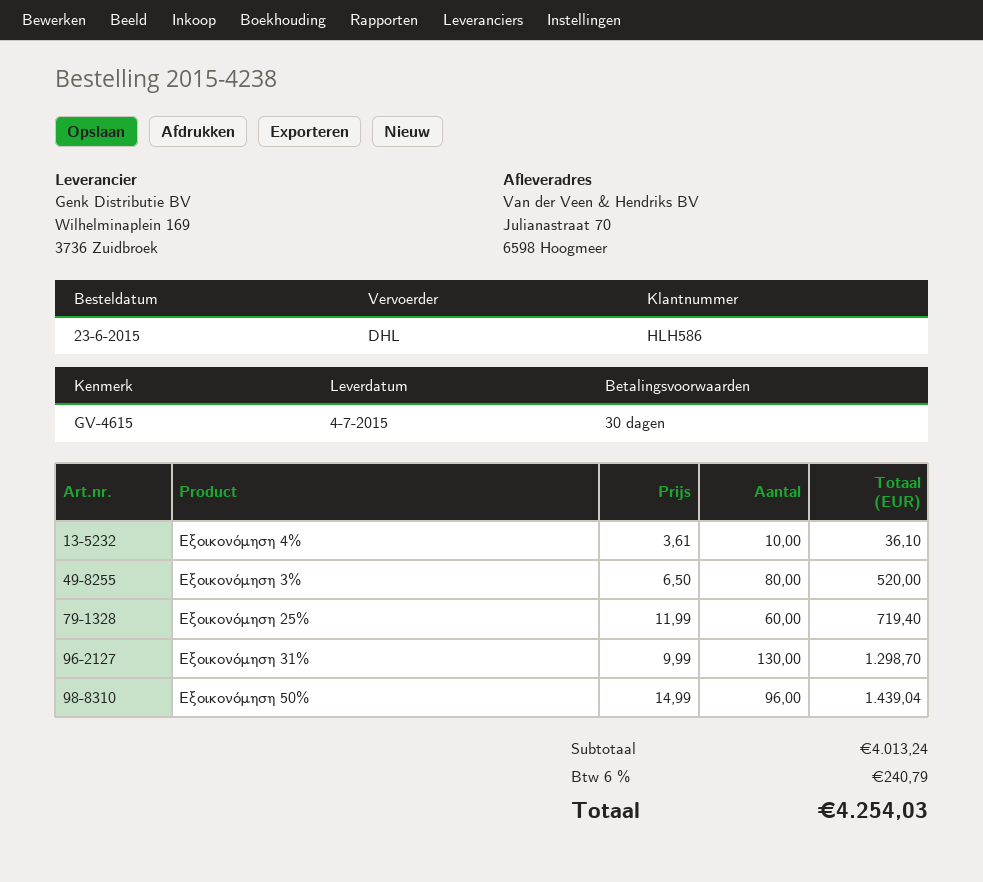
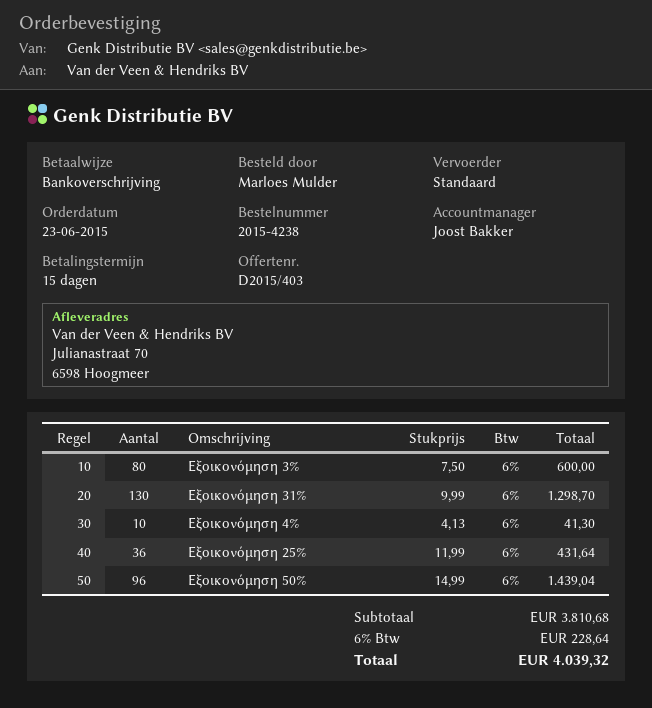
payment terms: 30 days -> 15 days
shipping method: DHL -> standard
Εξοικονόμηση 4%: 10 x 3.61 = 36.10 -> 10 x 4.13 = 41.30
Εξοικονόμηση 3%: 80 x 6.50 = 520.00 -> 80 x 7.50 = 600.00
Εξοικονόμηση 25%: 60 x 11.99 = 719.40 -> 36 x 11.99 = 431.64
subtotal: 4013.24 -> 3810.68
tax: 6% = 240.79 -> 6% = 228.64
total: 4254.03 -> 4039.32

